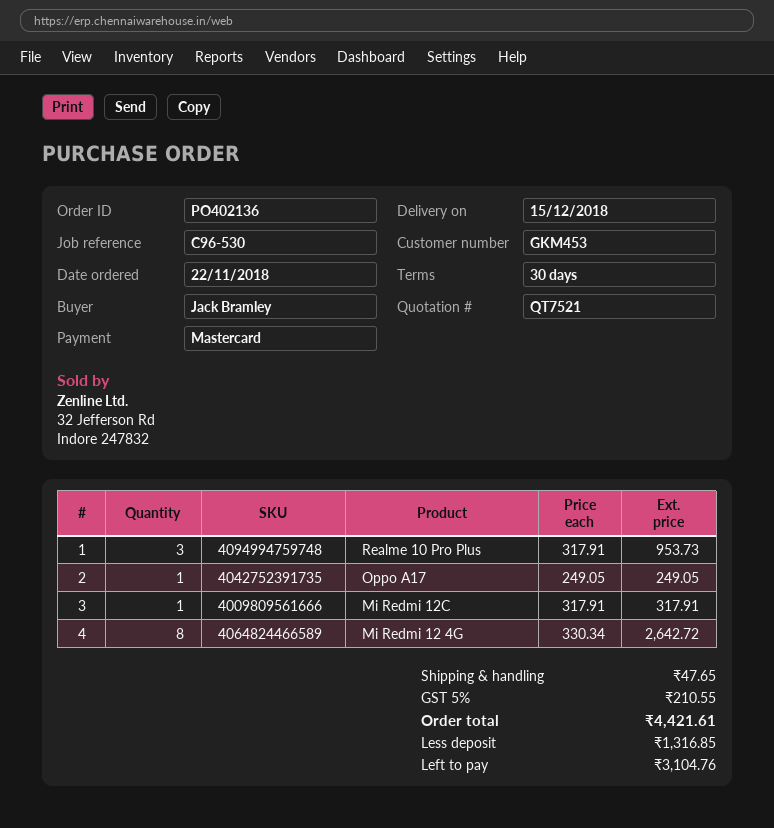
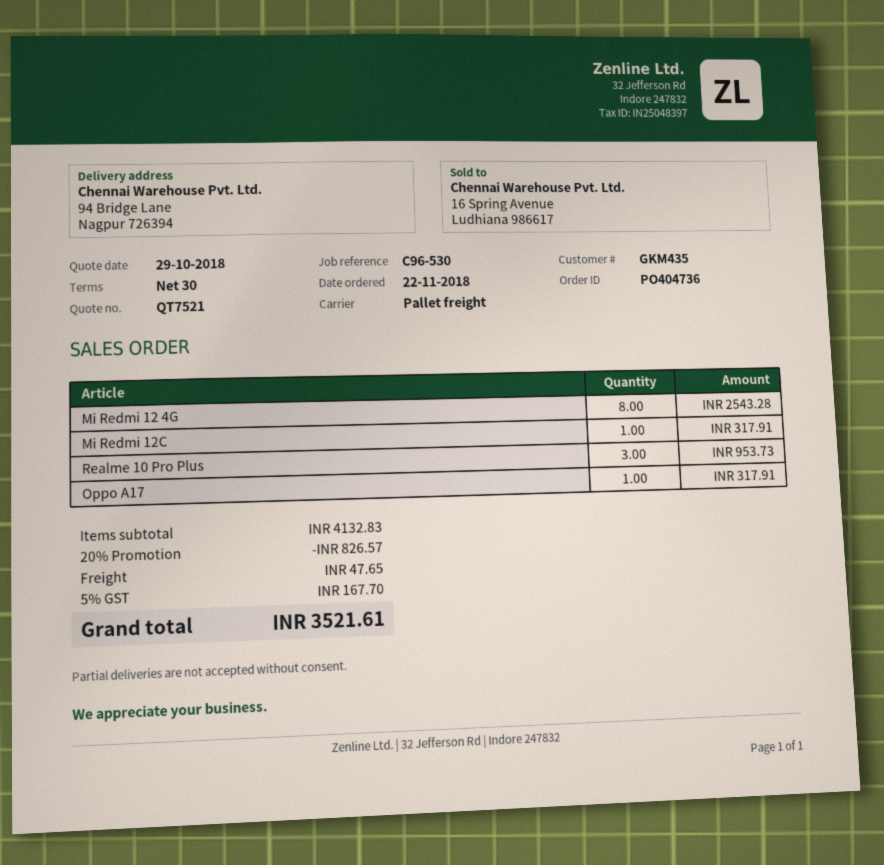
order number: PO402136 -> PO404736
customer number: GKM453 -> GKM435
Oppo A17: 1 for 249.05 -> 1 for 317.91
Mi Redmi 12 4G: 8 for 2642.72 -> 8 for 2543.28
discount: none -> 20% = 826.57
tax: 5% = 210.55 -> 5% = 167.70
total: 4421.61 -> 3521.61

